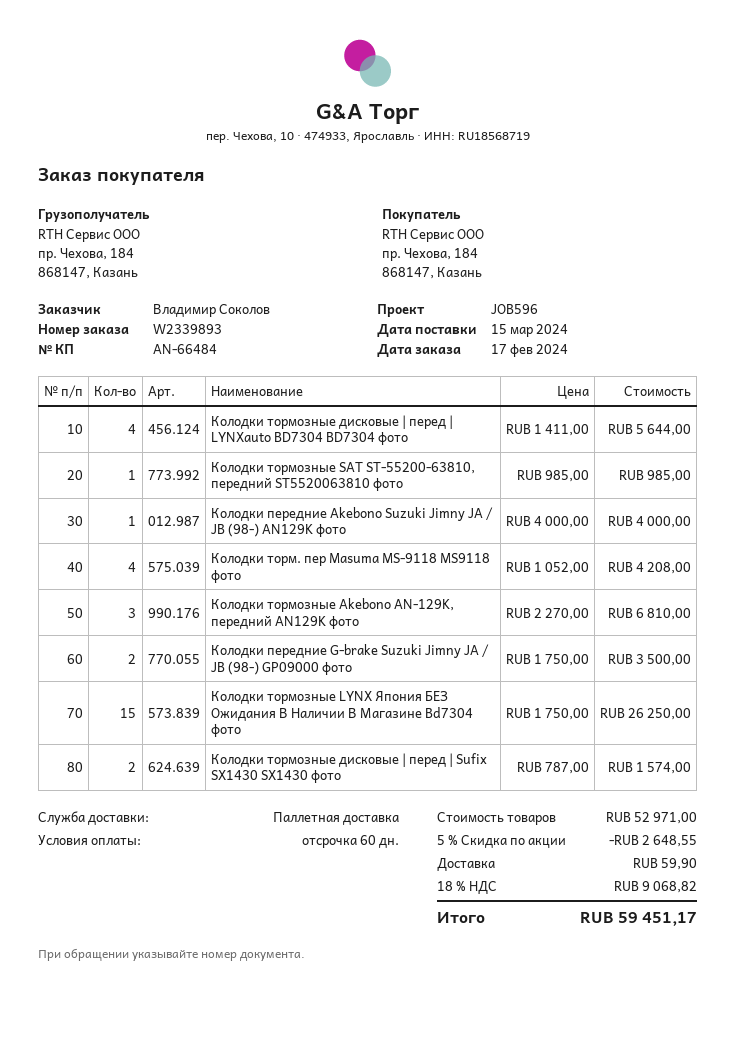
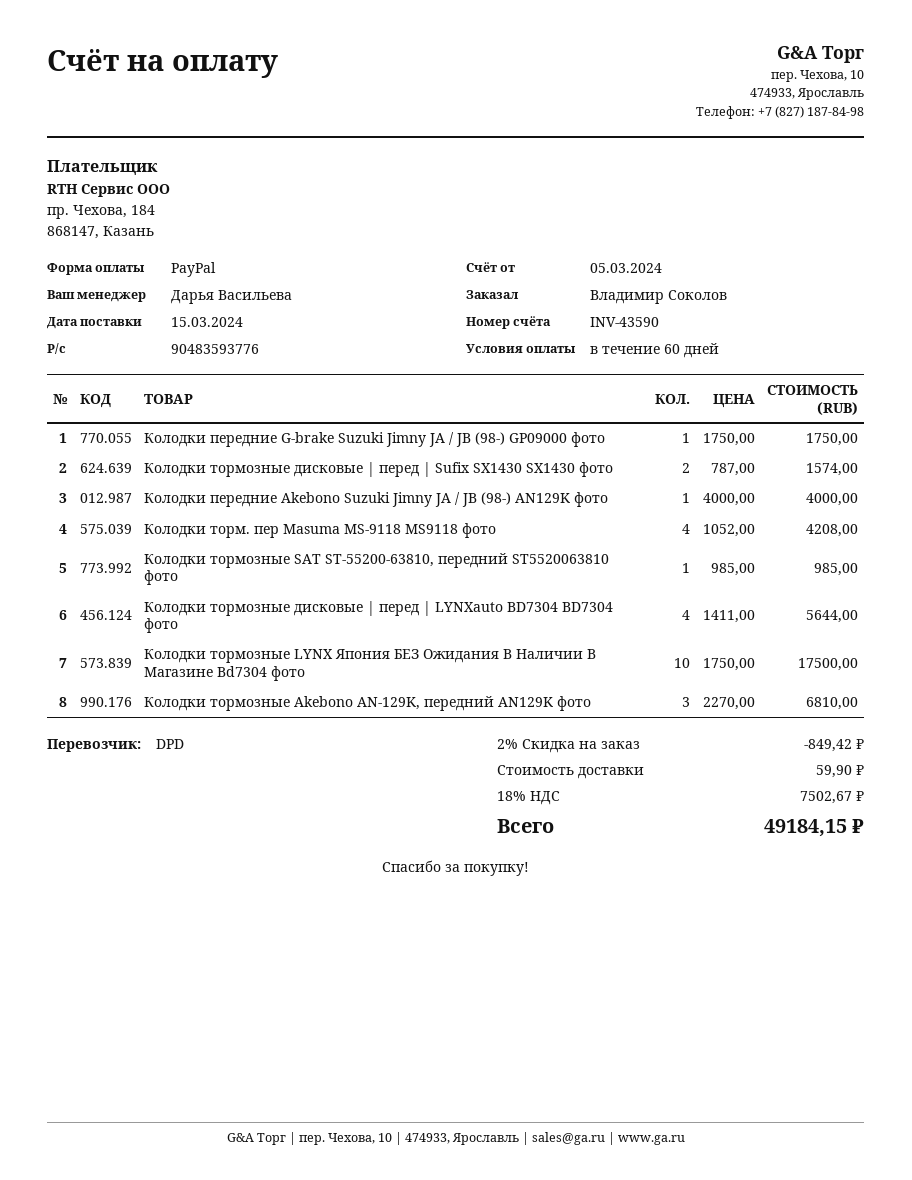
shipping method: pallet freight -> DPD
Колодки передние G-brake Suzuki Jimny JA / JB (98-) GP09000 фото: 2 x 1750.00 = 3500.00 -> 1 x 1750.00 = 1750.00
Колодки тормозные LYNX Япония БЕЗ Ожидания В Наличии В Магазине Bd7304 фото: 15 x 1750.00 = 26250.00 -> 10 x 1750.00 = 17500.00
discount: 5% = 2648.55 -> 2% = 849.42
tax: 18% = 9068.82 -> 18% = 7502.67
total: 59451.17 -> 49184.15

